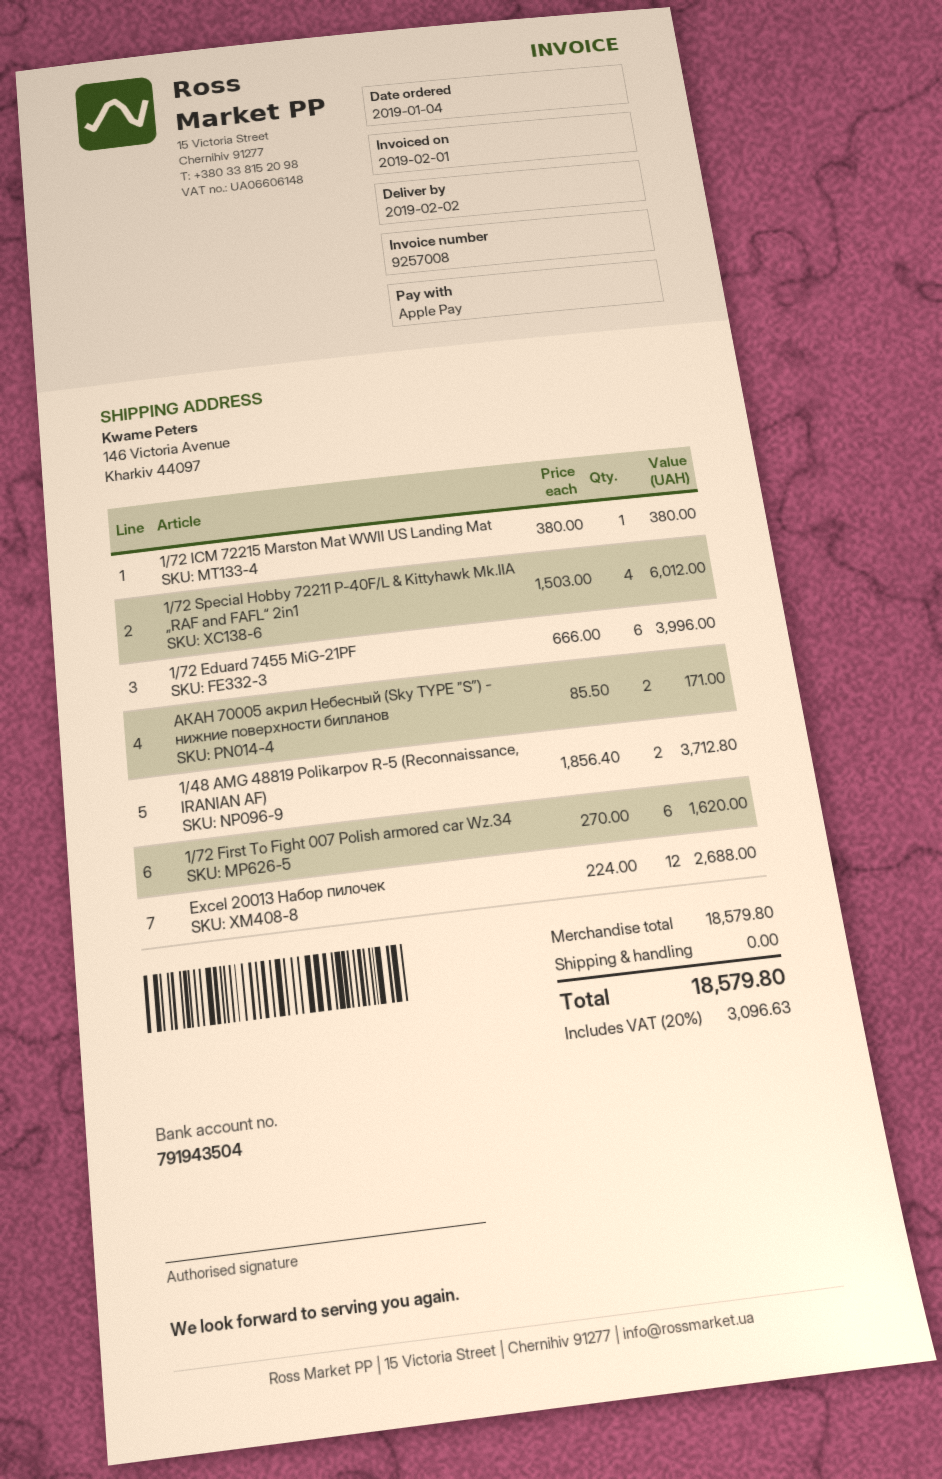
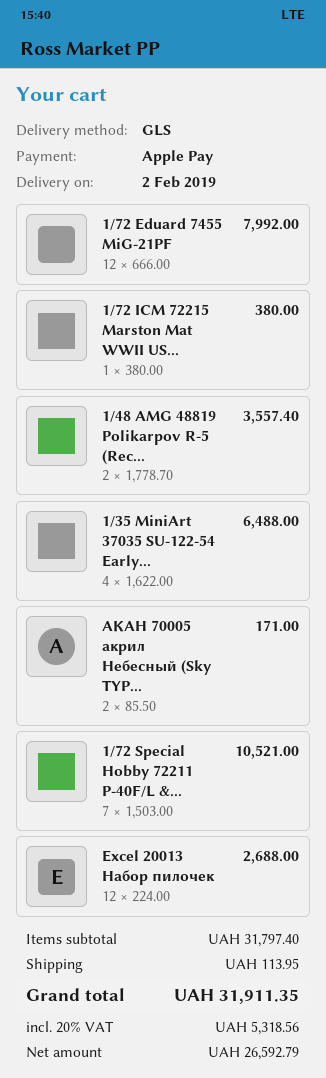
1/72 Special Hobby 72211 P-40F/L & Kittyhawk Mk.IIA „RAF and FAFL“ 2in1: 4 x 1503.00 = 6012.00 -> 7 x 1503.00 = 10521.00
1/72 Eduard 7455 MiG-21PF: 6 x 666.00 = 3996.00 -> 12 x 666.00 = 7992.00
1/48 AMG 48819 Polikarpov R-5 (Reconnaissance, IRANIAN AF): 2 x 1856.40 = 3712.80 -> 2 x 1778.70 = 3557.40
1/72 First To Fight 007 Polish armored car Wz.34: 6 x 270.00 = 1620.00 -> none
1/35 MiniArt 37035 SU-122-54 Early...: none -> 4 x 1622.00 = 6488.00
subtotal: 18579.80 -> 31797.40
shipping: 0.00 -> 113.95
tax: 20% = 3096.63 -> 20% = 5318.56
total: 18579.80 -> 31911.35

